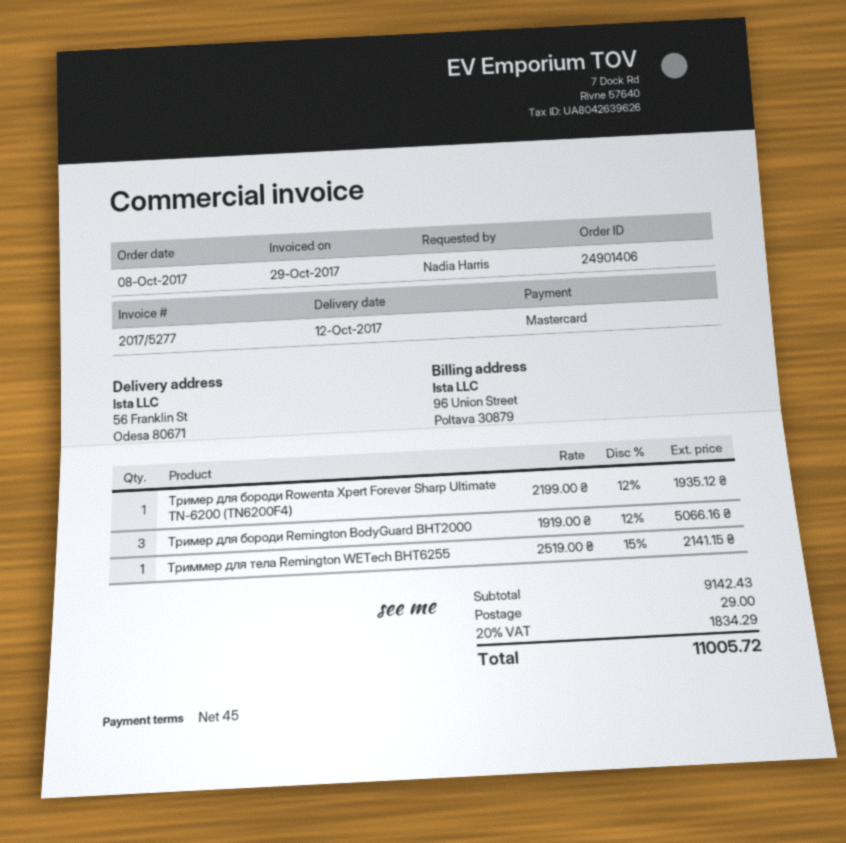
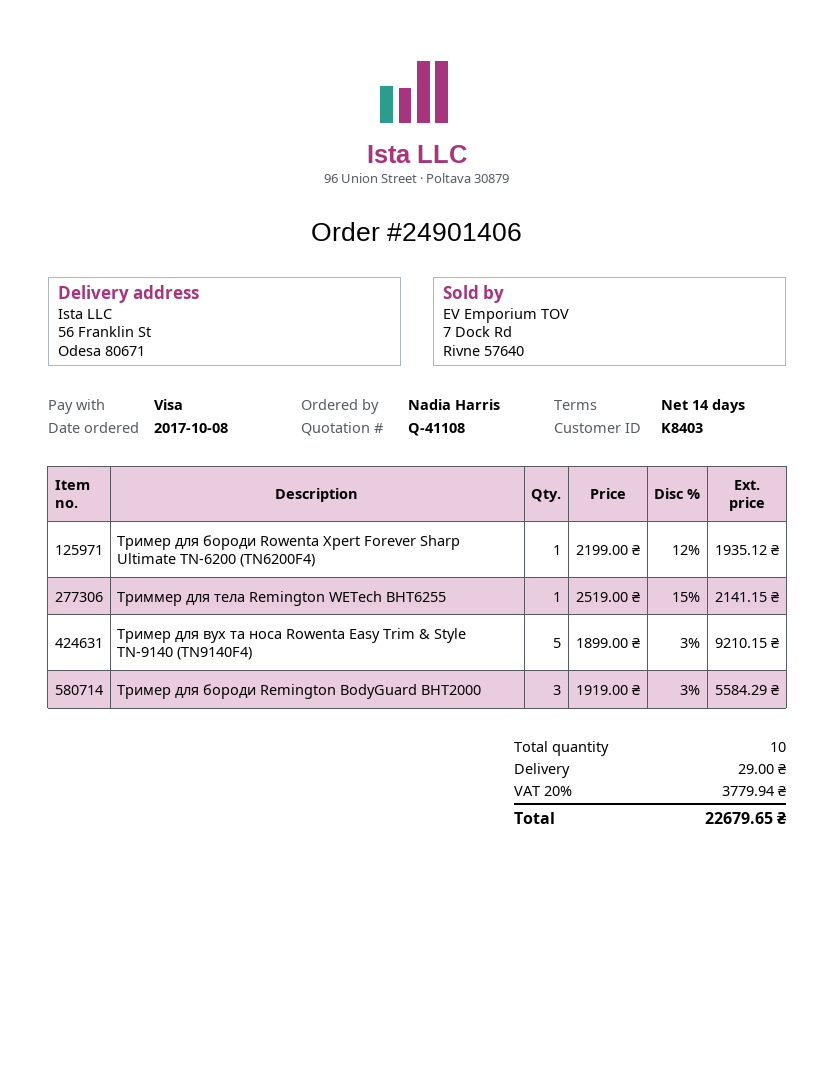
payment terms: 45 days -> 14 days
payment method: Mastercard -> Visa
Тример для бороди Remington BodyGuard BHT2000: 3 x 1919.00 - 12% = 5066.16 -> 3 x 1919.00 - 3% = 5584.29
Тример для вух та носа Rowenta Easy Trim & Style TN-9140 (TN9140F4): none -> 5 x 1899.00 - 3% = 9210.15
tax: 20% = 1834.29 -> 20% = 3779.94
total: 11005.72 -> 22679.65

